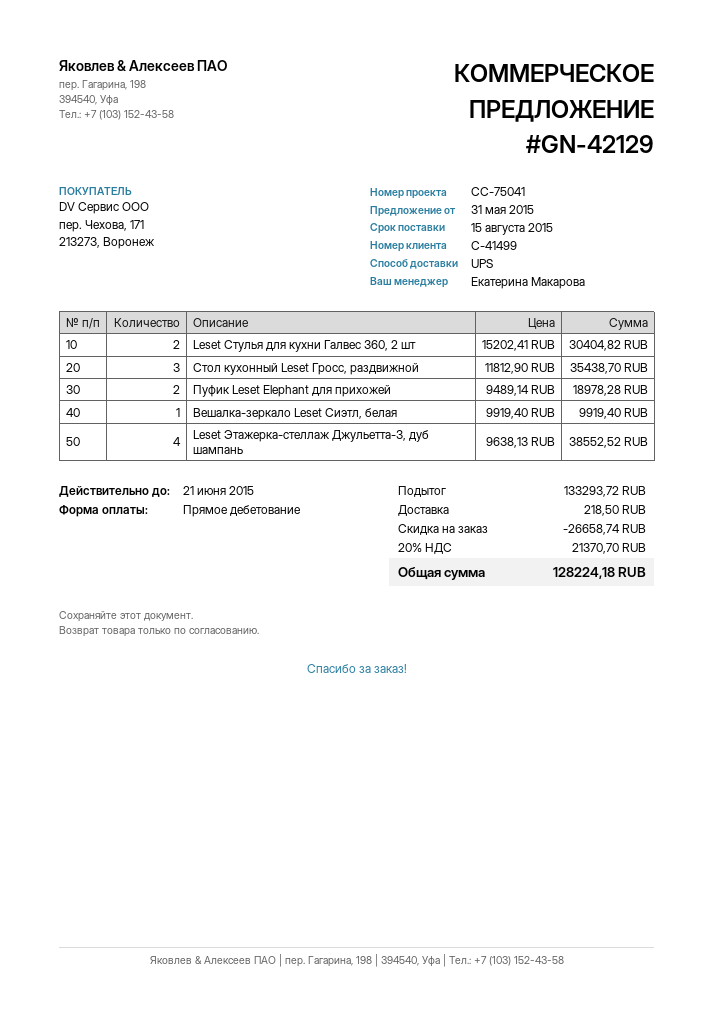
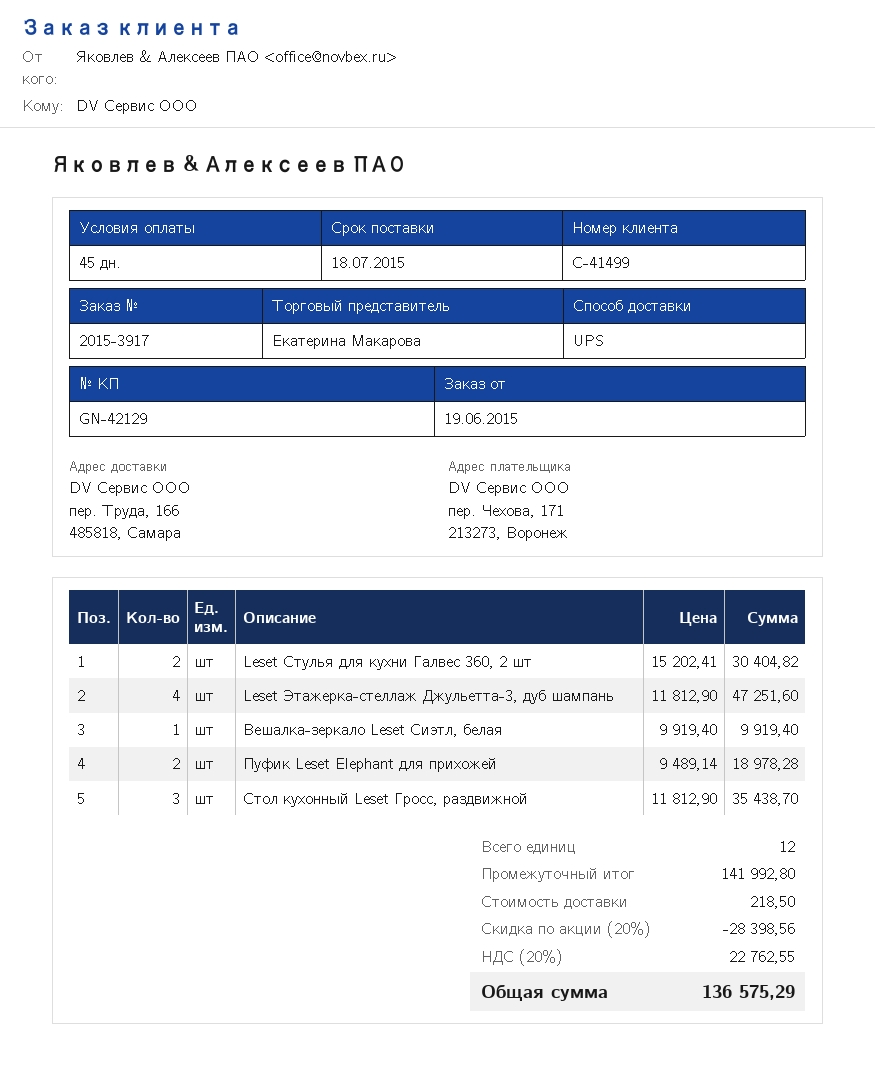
delivery date: 2015-08-15 -> 2015-07-18
Leset Этажерка-стеллаж Джульетта-3, дуб шампань: 4 x 9638.13 = 38552.52 -> 4 x 11812.90 = 47251.60
subtotal: 133293.72 -> 141992.80
discount: 26658.74 -> 28398.56
tax: 20% = 21370.70 -> 20% = 22762.55
total: 128224.18 -> 136575.29

